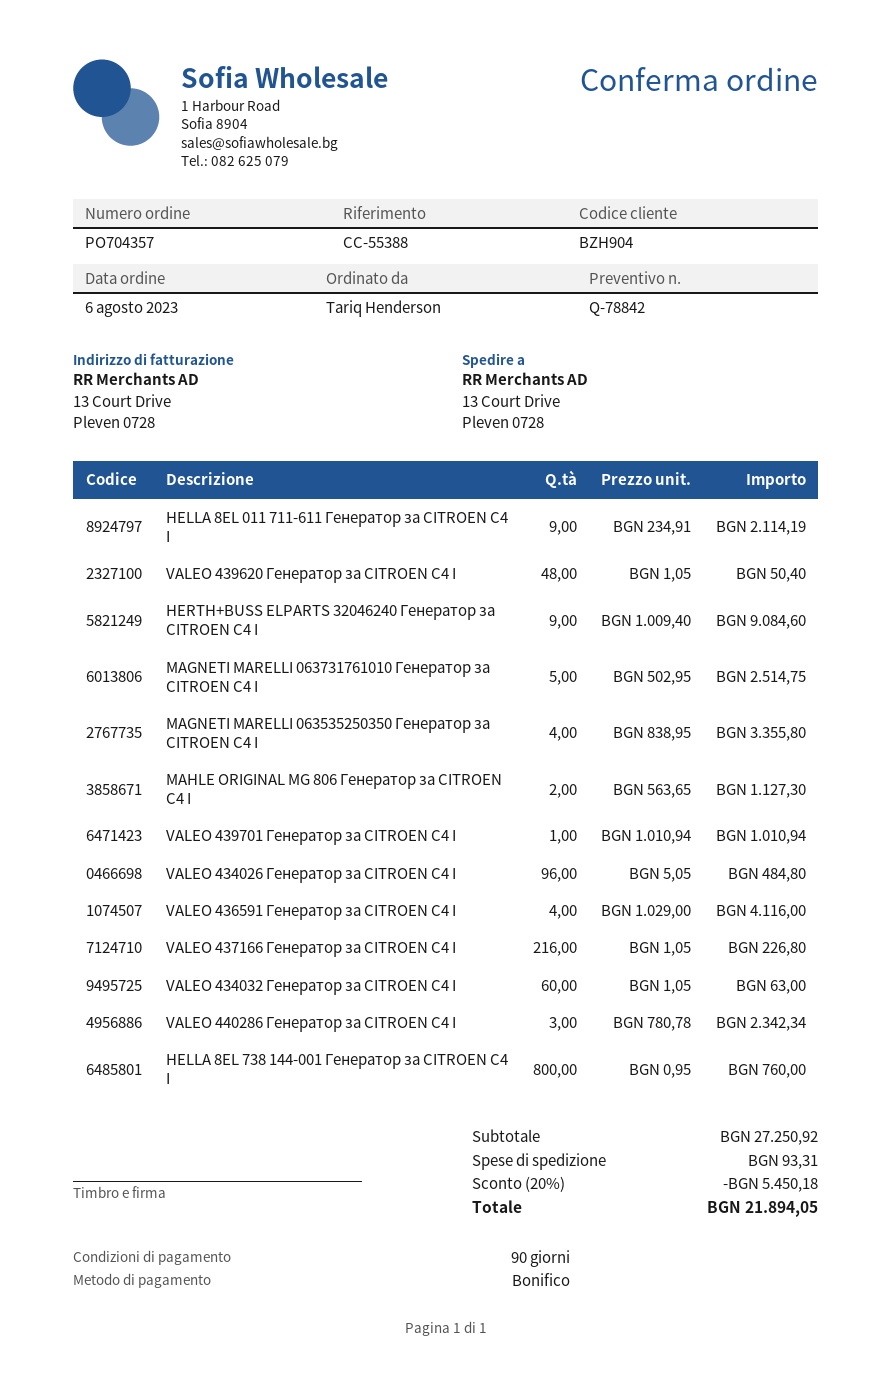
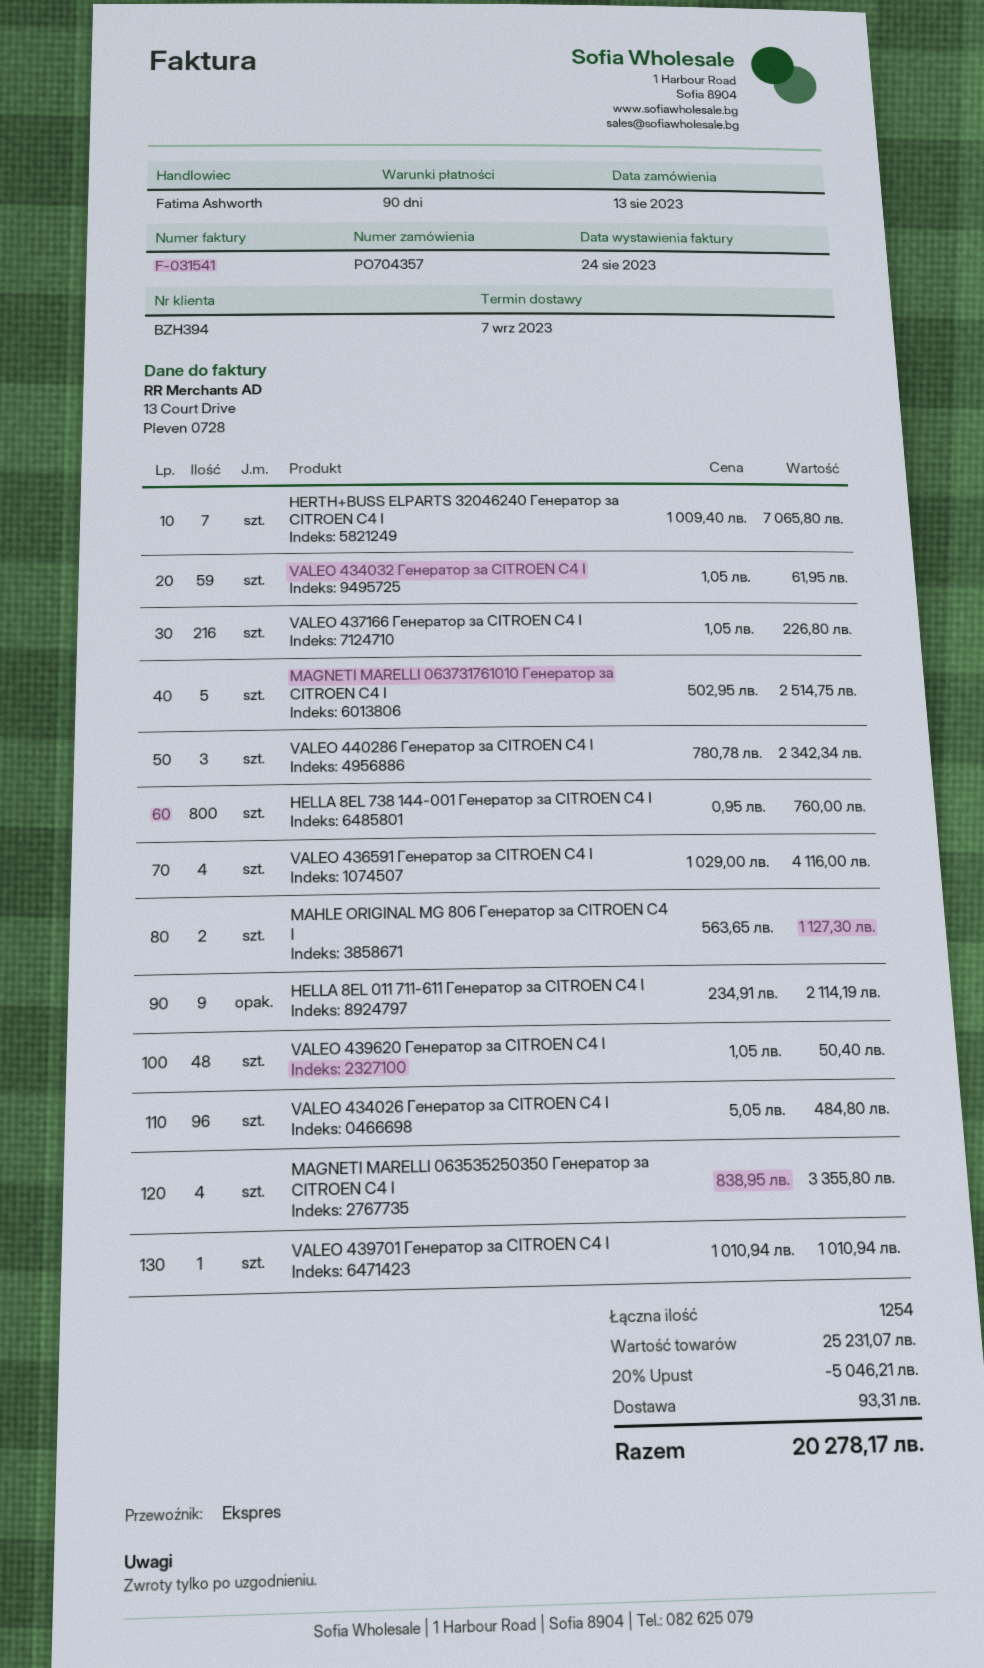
order date: 2023-08-06 -> 2023-08-13
customer number: BZH904 -> BZH394
HERTH+BUSS ELPARTS 32046240 Генератор за CITROEN C4 I: 9 x 1009.40 = 9084.60 -> 7 x 1009.40 = 7065.80
VALEO 434032 Генератор за CITROEN C4 I: 60 x 1.05 = 63.00 -> 59 x 1.05 = 61.95
subtotal: 27250.92 -> 25231.07
discount: 20% = 5450.18 -> 20% = 5046.21
total: 21894.05 -> 20278.17

